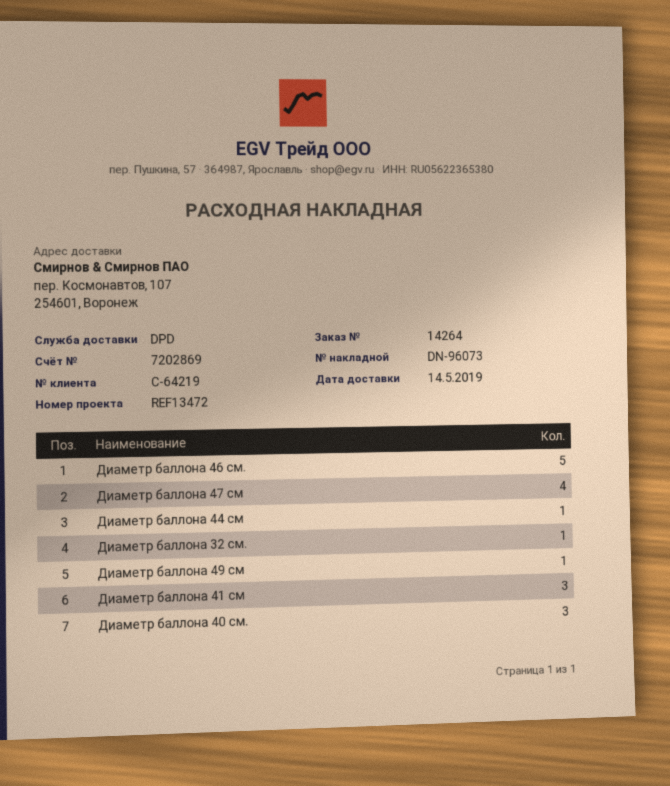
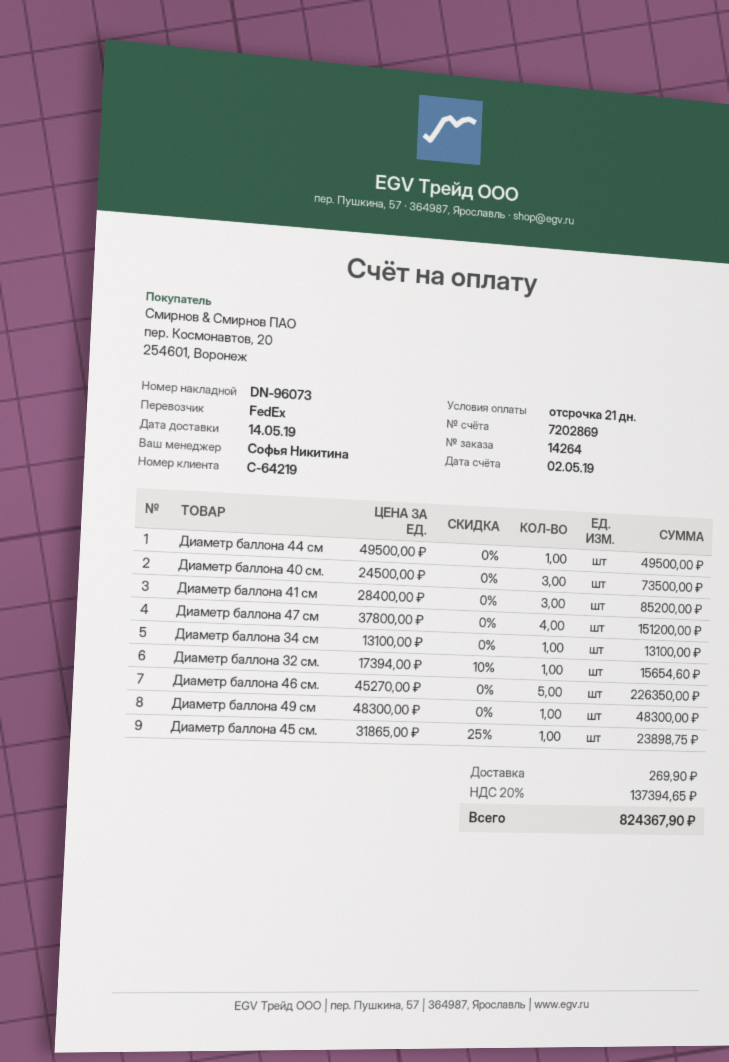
shipping method: DPD -> FedEx
Диаметр баллона 34 см: none -> 1
Диаметр баллона 45 см.: none -> 1

